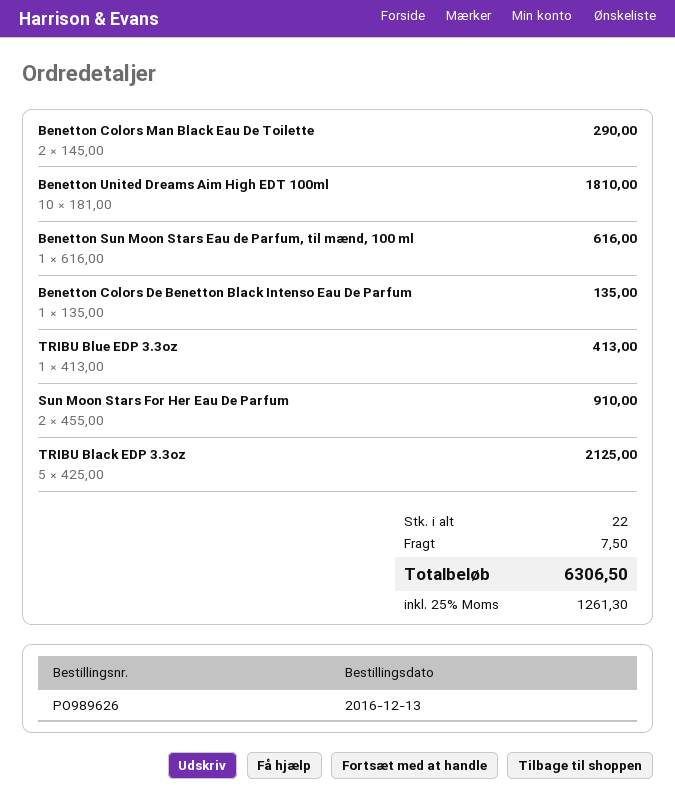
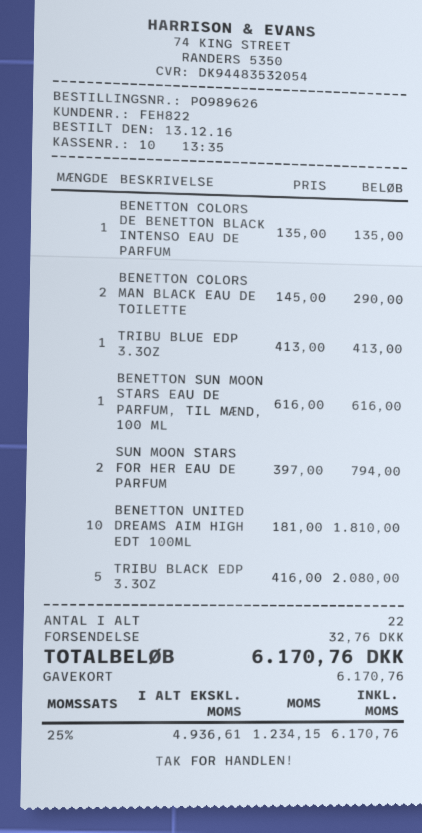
Sun Moon Stars For Her Eau De Parfum: 2 x 455.00 = 910.00 -> 2 x 397.00 = 794.00
TRIBU Black EDP 3.3oz: 5 x 425.00 = 2125.00 -> 5 x 416.00 = 2080.00
shipping: 7.50 -> 32.76
tax: 25% = 1261.30 -> 25% = 1234.15
total: 6306.50 -> 6170.76

